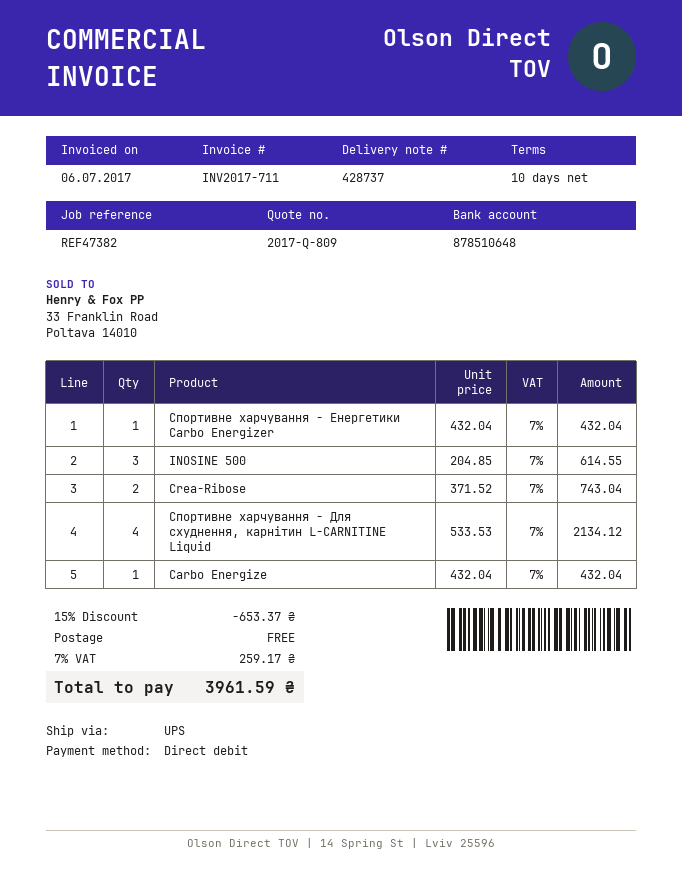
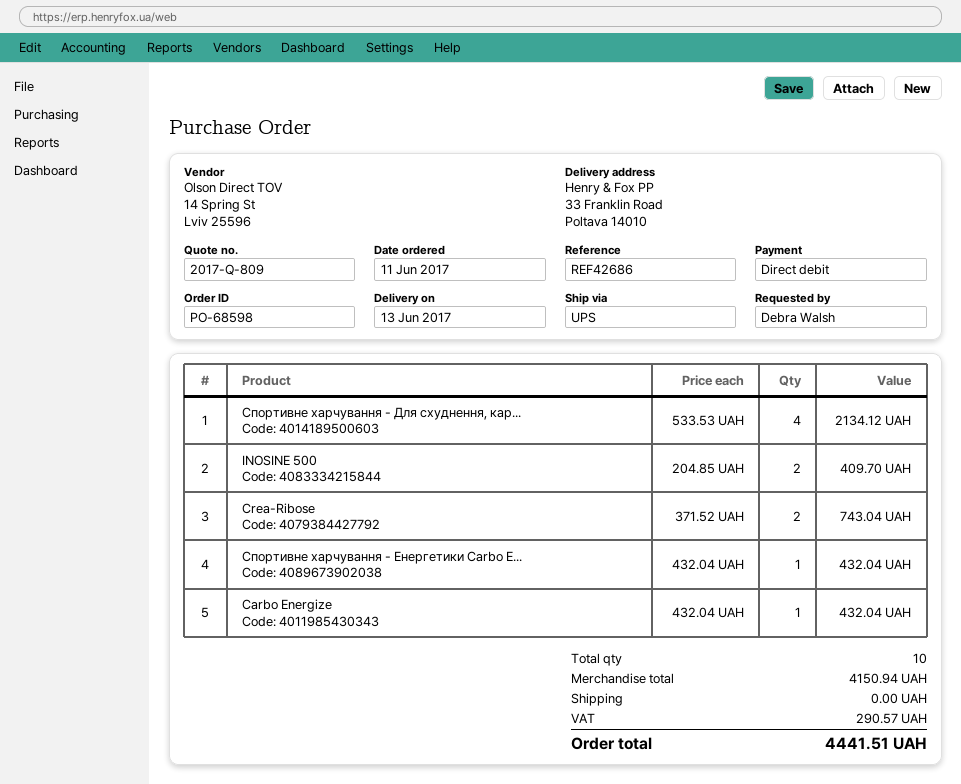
reference: REF47382 -> REF42686
INOSINE 500: 3 x 204.85 = 614.55 -> 2 x 204.85 = 409.70
discount: 15% = 653.37 -> none
tax: 259.17 -> 290.57
total: 3961.59 -> 4441.51

